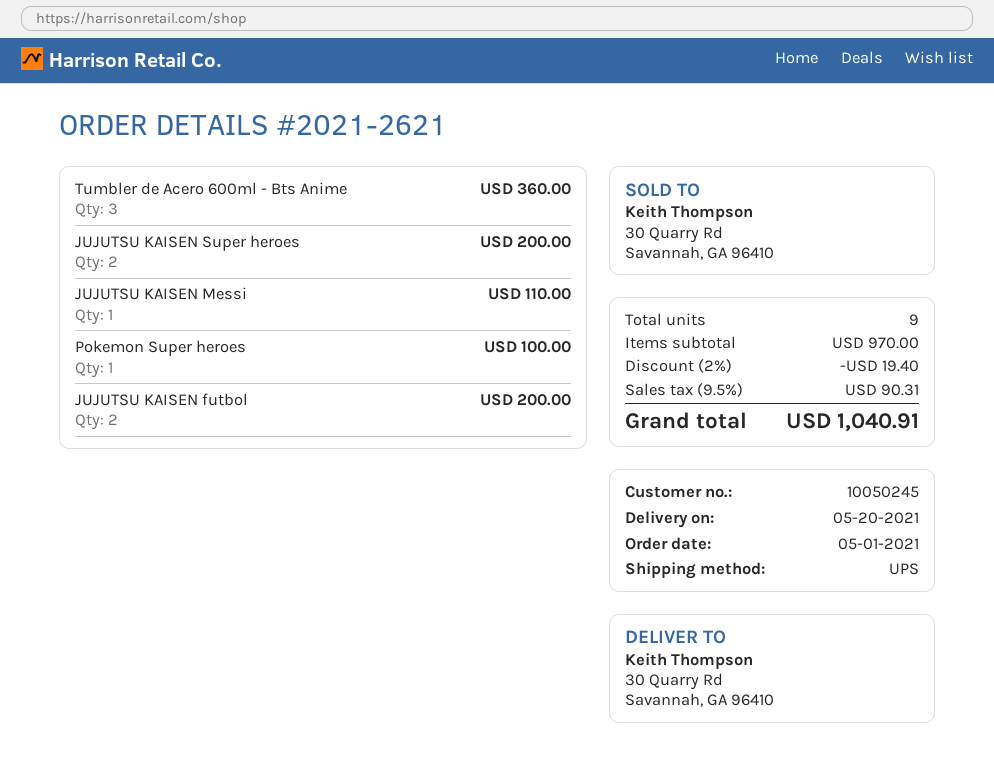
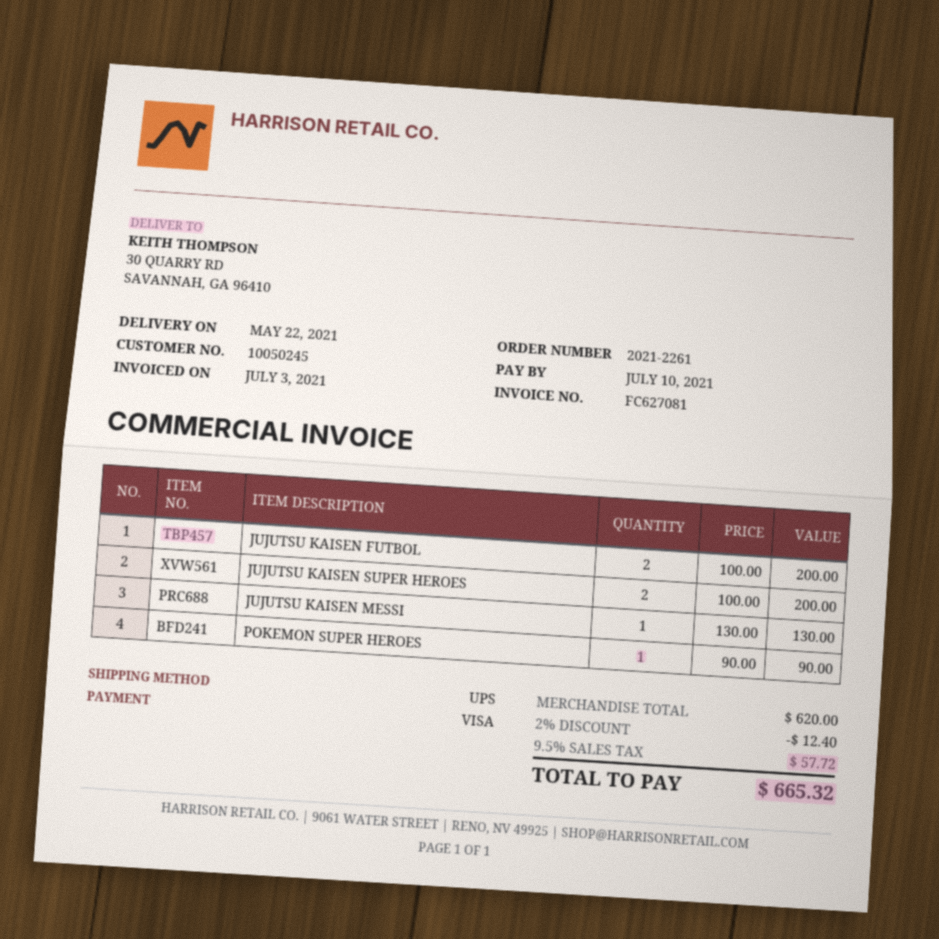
order number: 2021-2621 -> 2021-2261
delivery date: 2021-05-20 -> 2021-05-22
Tumbler de Acero 600ml - Bts Anime: 3 for 360.00 -> none
JUJUTSU KAISEN Messi: 1 for 110.00 -> 1 for 130.00
Pokemon Super heroes: 1 for 100.00 -> 1 for 90.00
subtotal: 970.00 -> 620.00
discount: 2% = 19.40 -> 2% = 12.40
tax: 9.5% = 90.31 -> 9.5% = 57.72
total: 1040.91 -> 665.32

